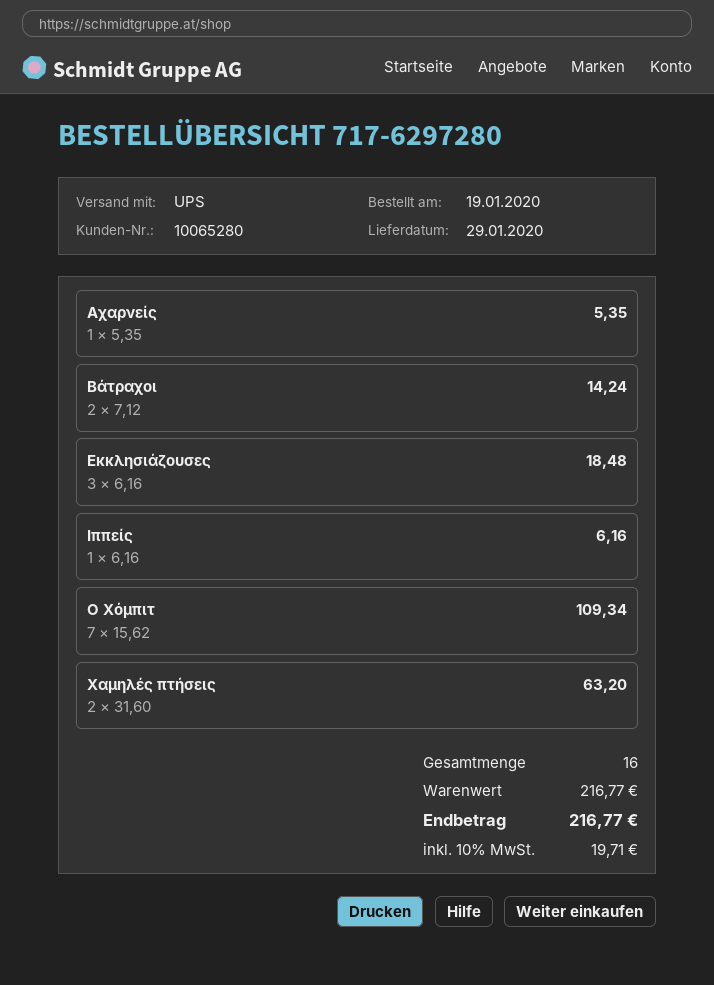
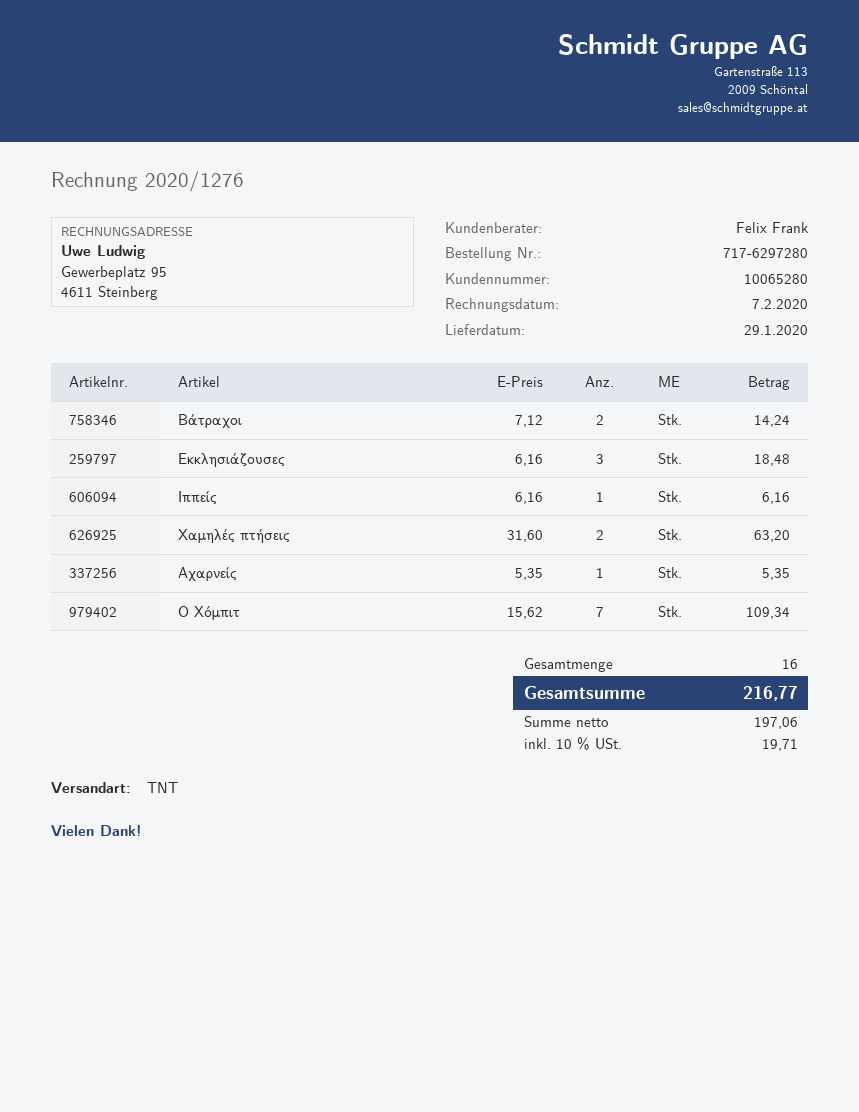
shipping method: UPS -> TNT

